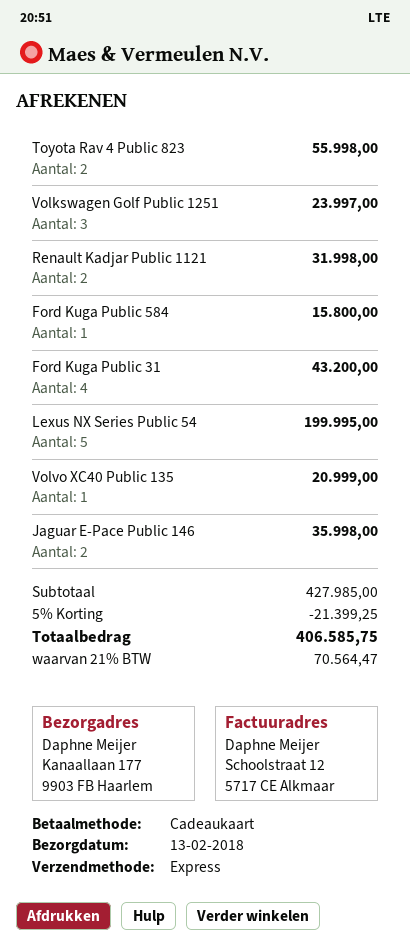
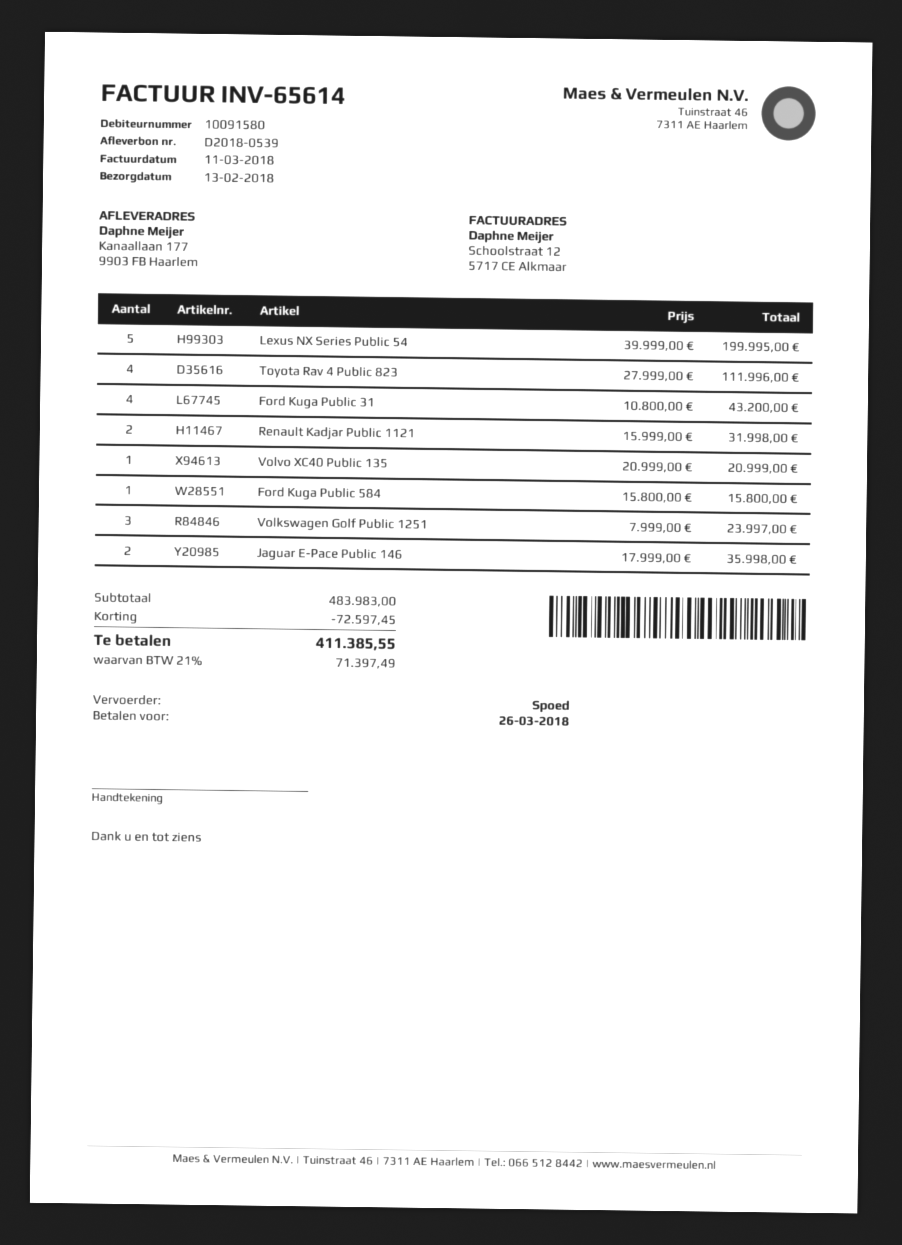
Toyota Rav 4 Public 823: 2 for 55998.00 -> 4 for 111996.00
subtotal: 427985.00 -> 483983.00
discount: 21399.25 -> 72597.45
tax: 21% = 70564.47 -> 21% = 71397.49
total: 406585.75 -> 411385.55

